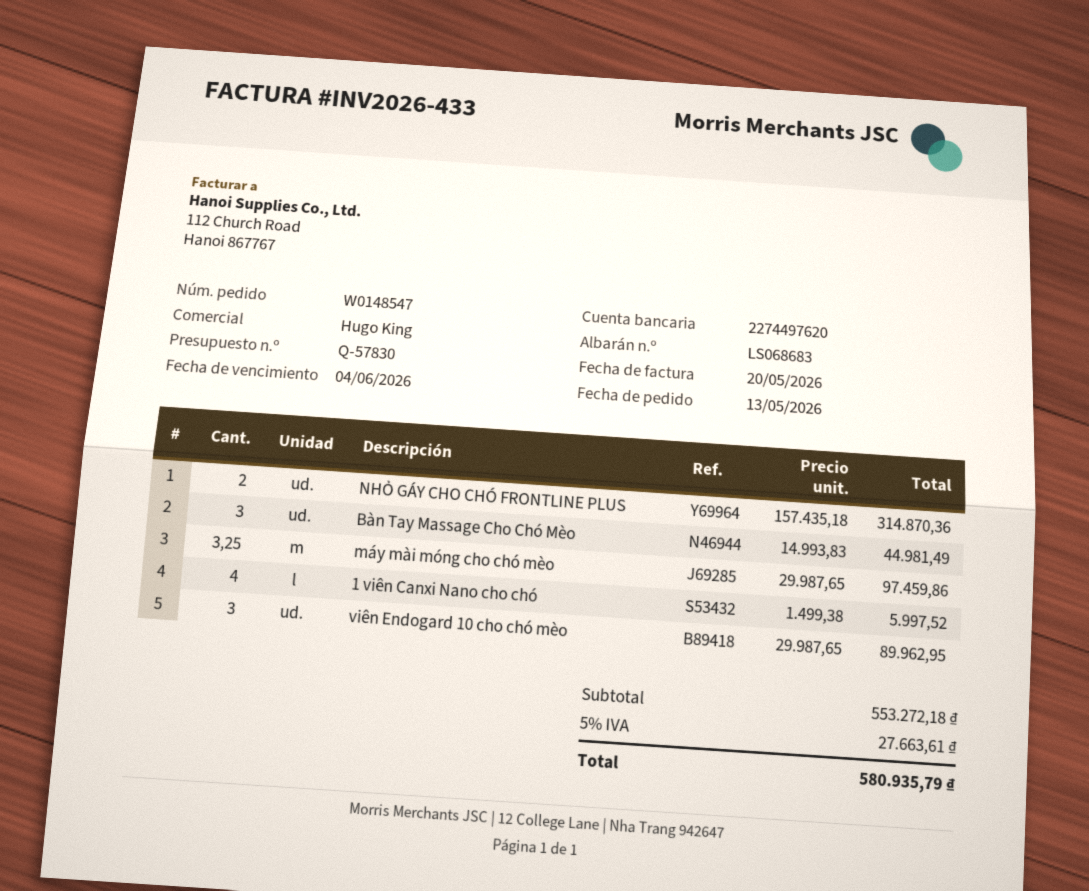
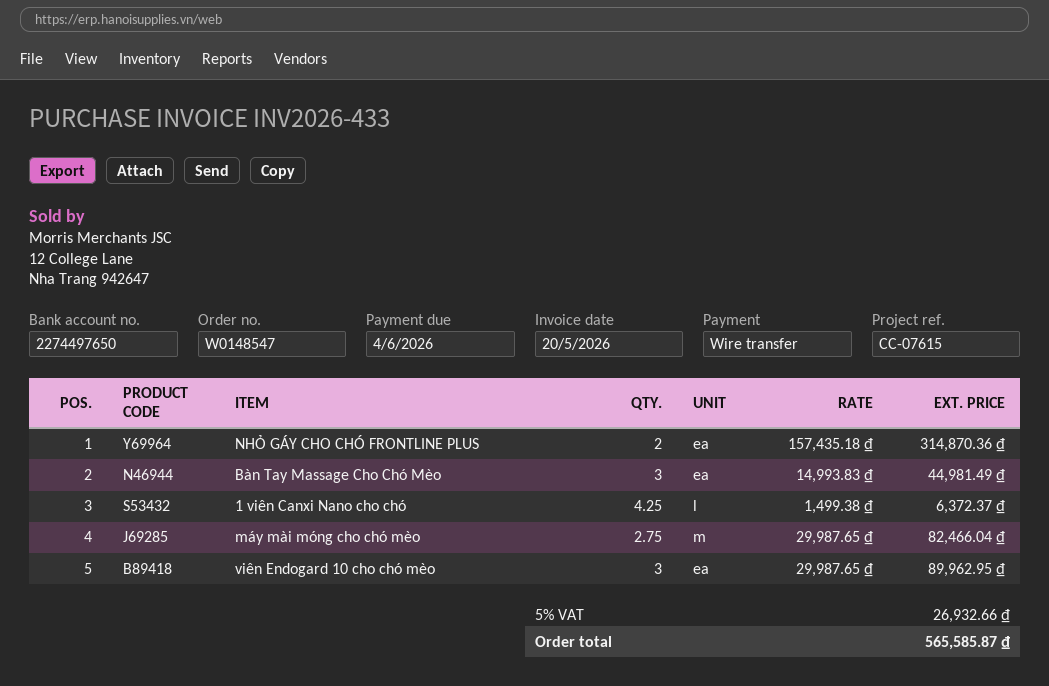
bank account: 2274497620 -> 2274497650
máy mài móng cho chó mèo: 3.25 x 29987.65 = 97459.86 -> 2.75 x 29987.65 = 82466.04
1 viên Canxi Nano cho chó: 4 x 1499.38 = 5997.52 -> 4.25 x 1499.38 = 6372.37
tax: 5% = 27663.61 -> 5% = 26932.66
total: 580935.79 -> 565585.87

